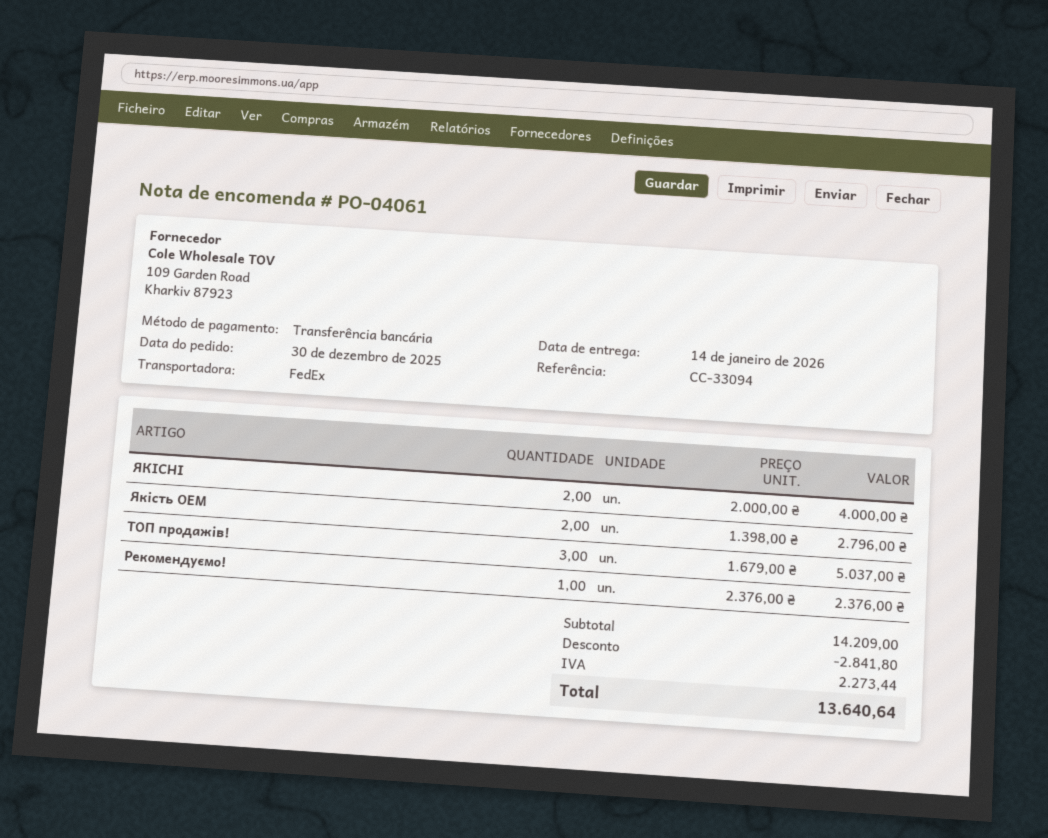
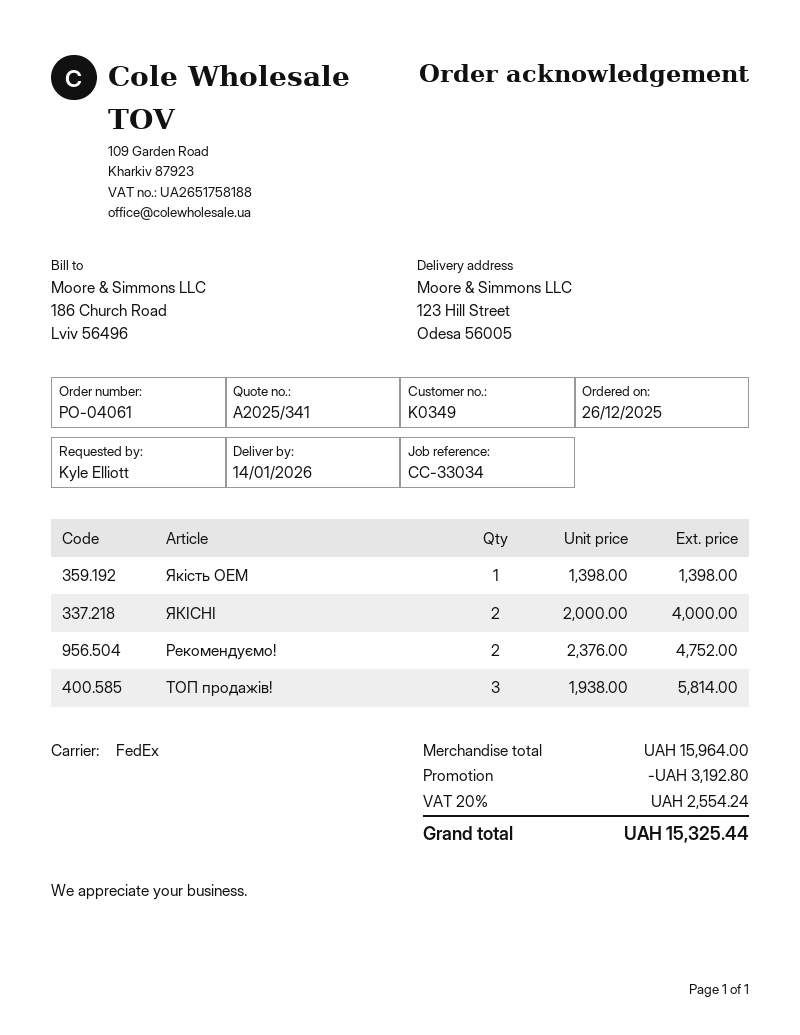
order date: 2025-12-30 -> 2025-12-26
reference: CC-33094 -> CC-33034
Якість OEM: 2 x 1398.00 = 2796.00 -> 1 x 1398.00 = 1398.00
ТОП продажів!: 3 x 1679.00 = 5037.00 -> 3 x 1938.00 = 5814.00
Рекомендуємо!: 1 x 2376.00 = 2376.00 -> 2 x 2376.00 = 4752.00
subtotal: 14209.00 -> 15964.00
discount: 2841.80 -> 3192.80
tax: 2273.44 -> 2554.24
total: 13640.64 -> 15325.44

